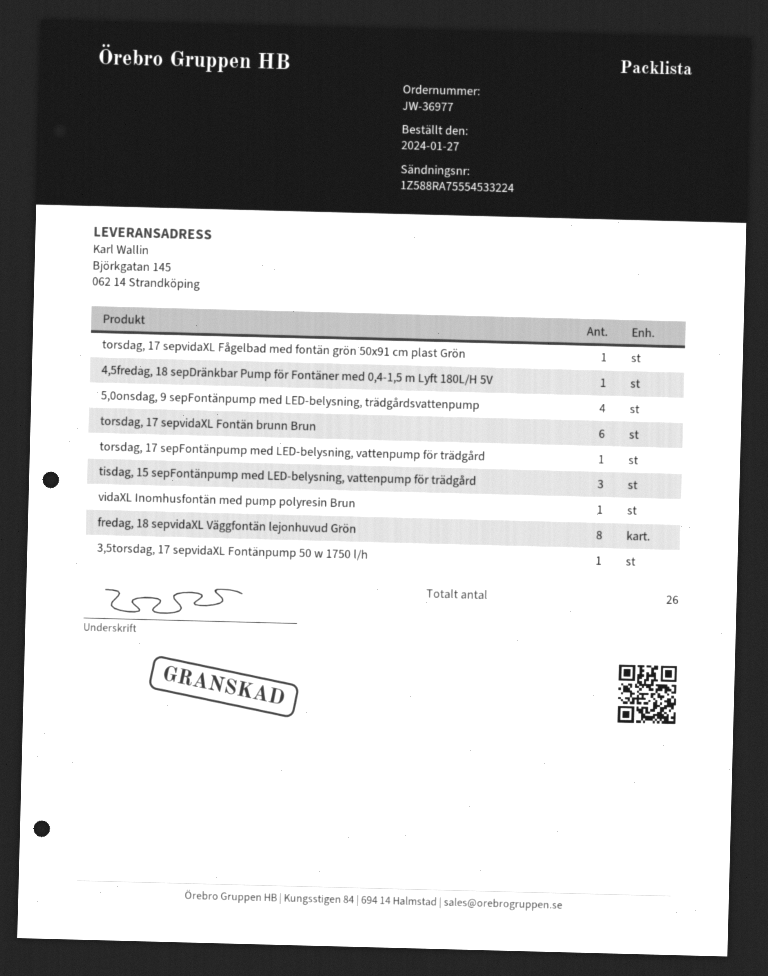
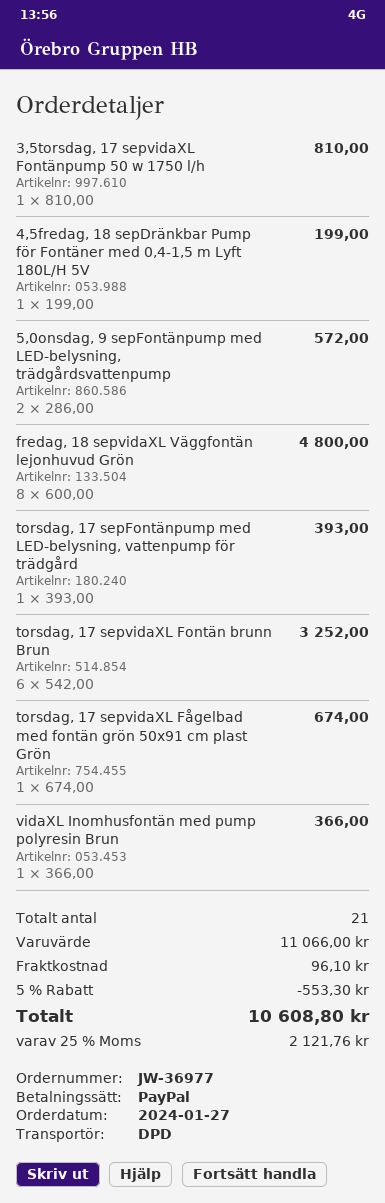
5,0onsdag, 9 sepFontänpump med LED-belysning, trädgårdsvattenpump: 4 -> 2
tisdag, 15 sepFontänpump med LED-belysning, vattenpump för trädgård: 3 -> none
total quantity: 26 -> 21

